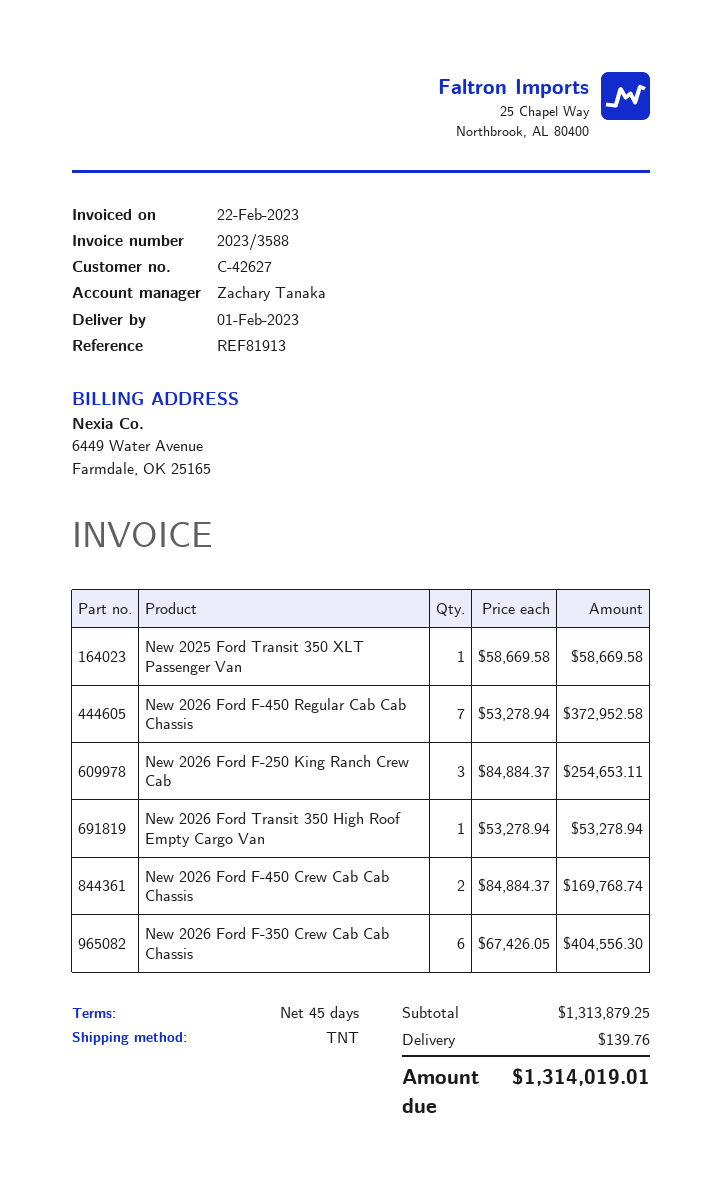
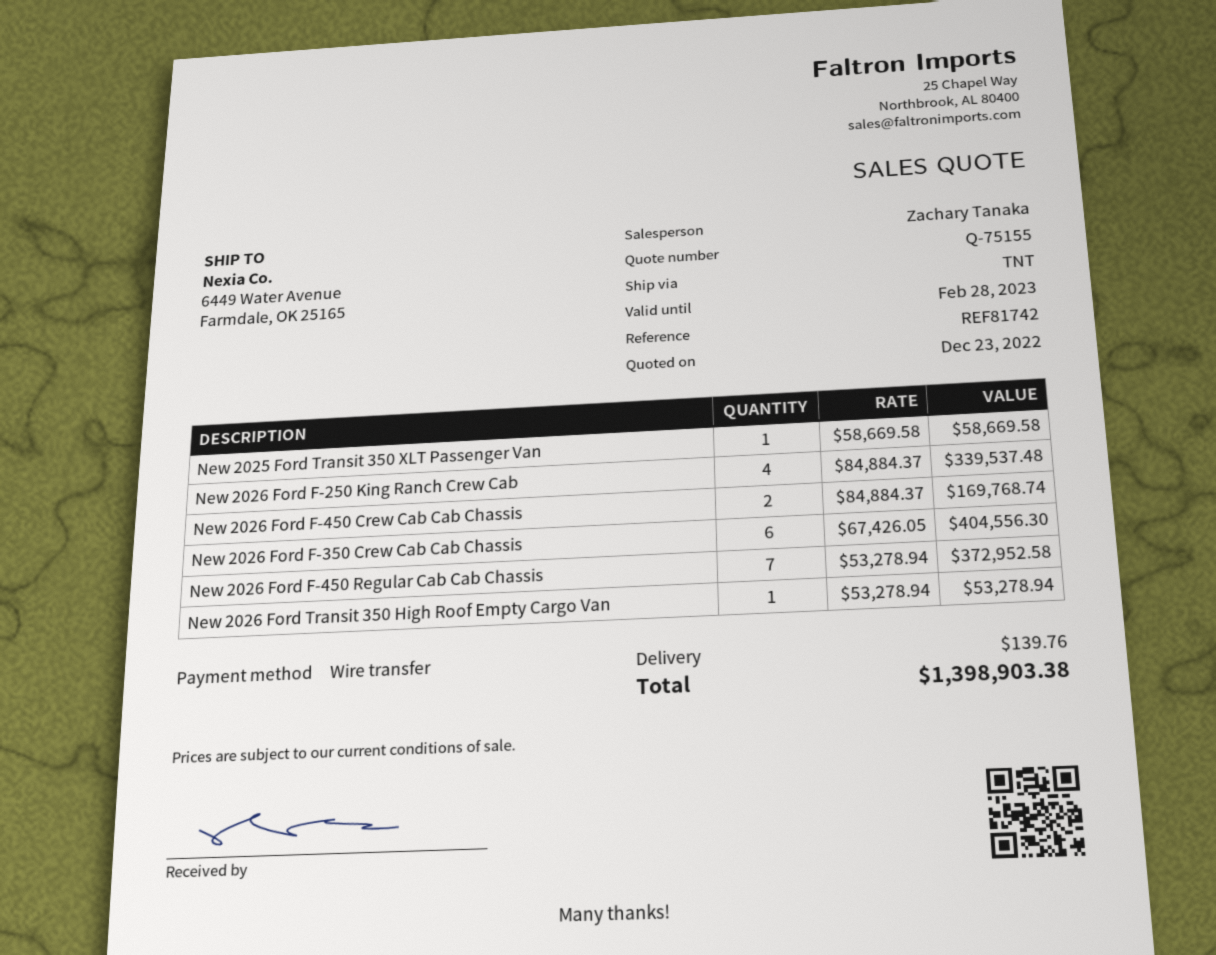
reference: REF81913 -> REF81742
New 2026 Ford F-250 King Ranch Crew Cab: 3 x 84884.37 = 254653.11 -> 4 x 84884.37 = 339537.48
total: 1314019.01 -> 1398903.38

